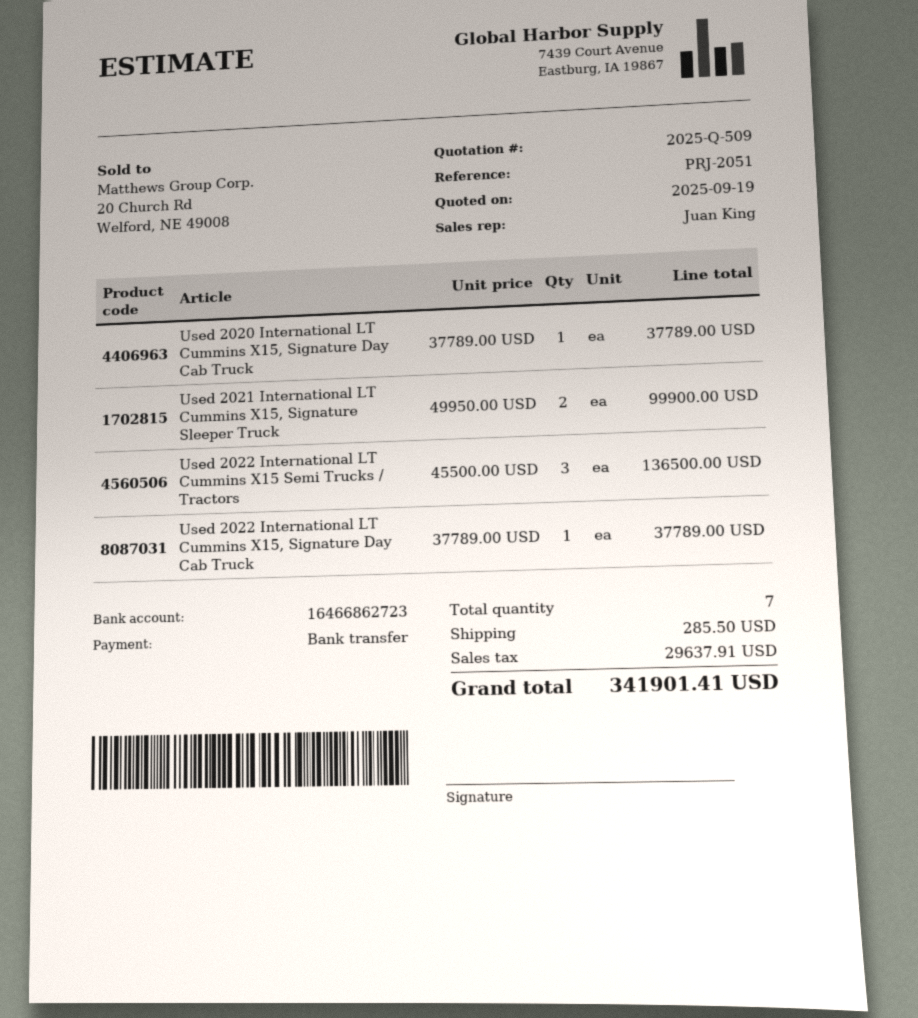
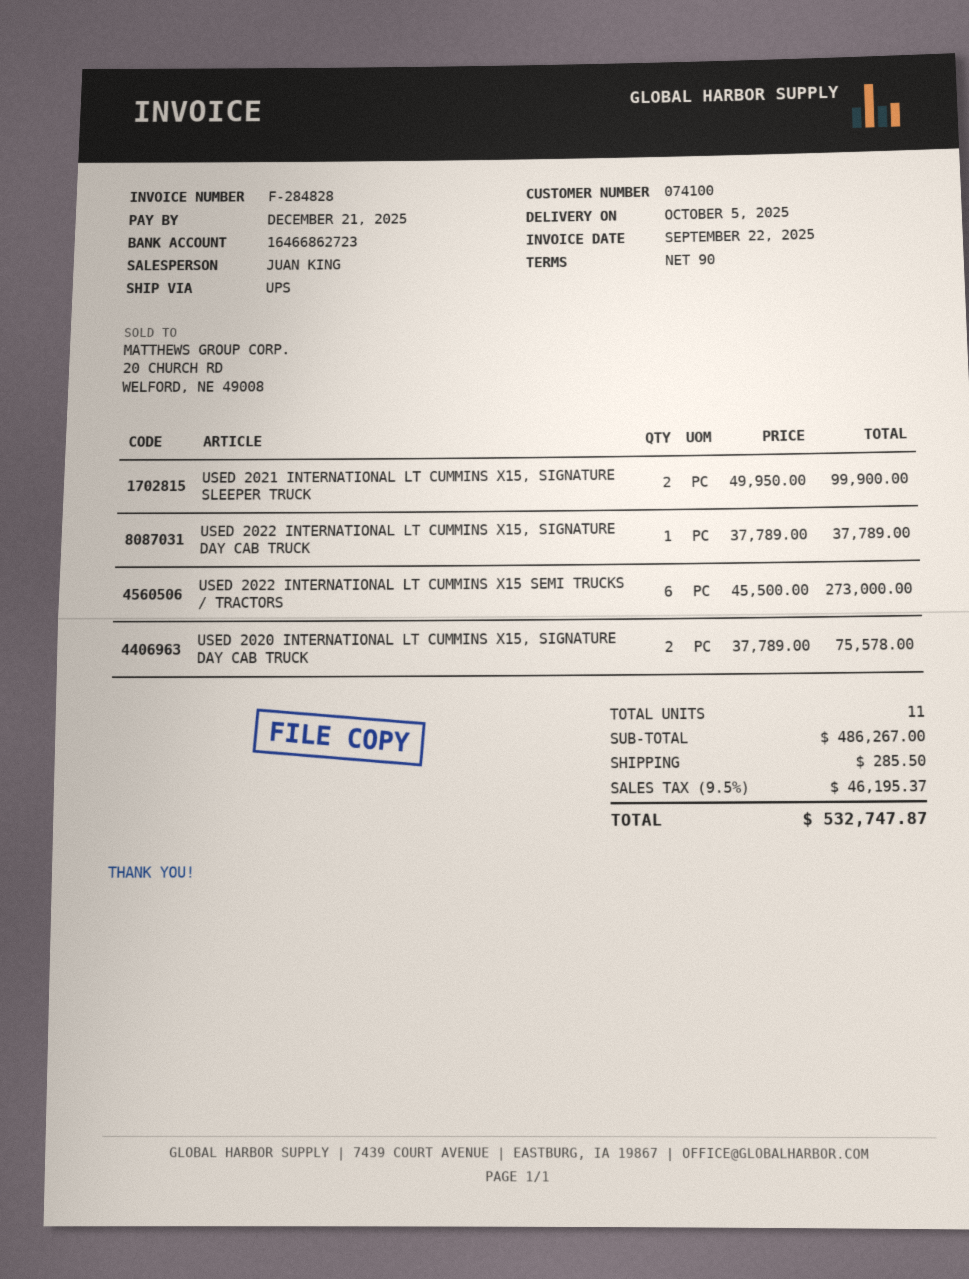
Used 2020 International LT Cummins X15, Signature Day Cab Truck: 1 x 37789.00 = 37789.00 -> 2 x 37789.00 = 75578.00
Used 2022 International LT Cummins X15 Semi Trucks / Tractors: 3 x 45500.00 = 136500.00 -> 6 x 45500.00 = 273000.00
total quantity: 7 -> 11
tax: 29637.91 -> 46195.37
total: 341901.41 -> 532747.87

